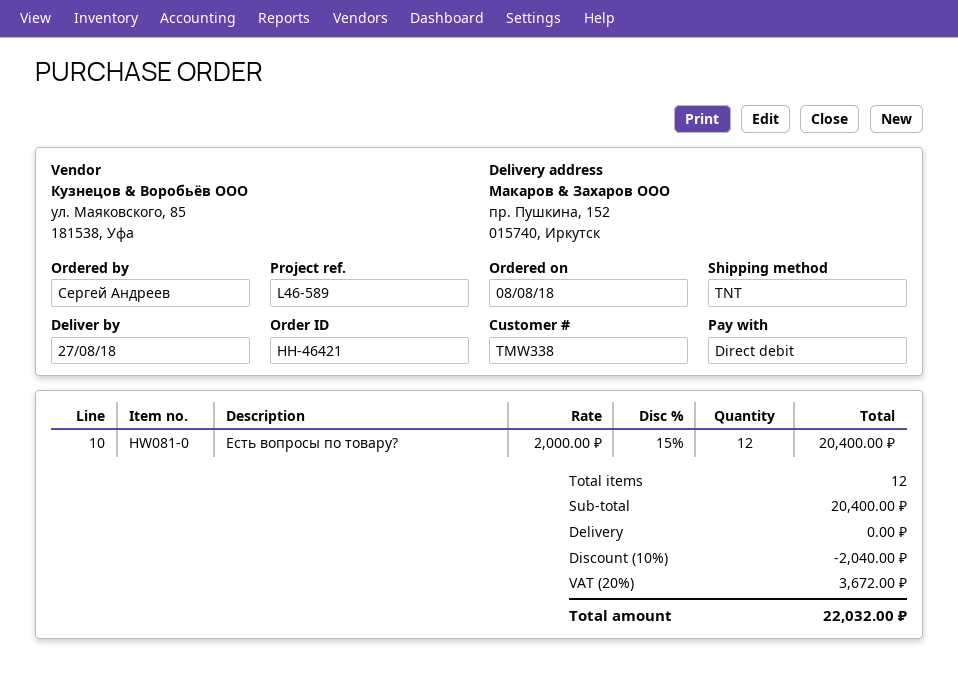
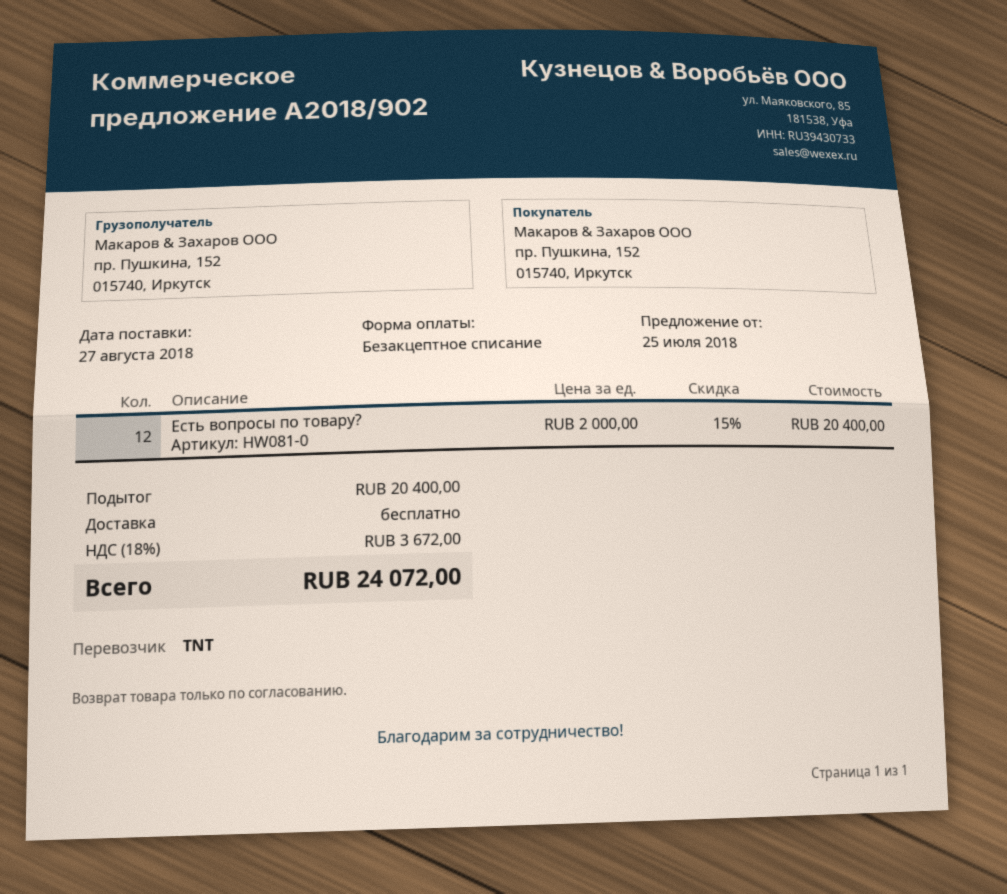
discount: 10% = 2040.00 -> none
tax: 20% = 3672.00 -> 18% = 3672.00
total: 22032.00 -> 24072.00

